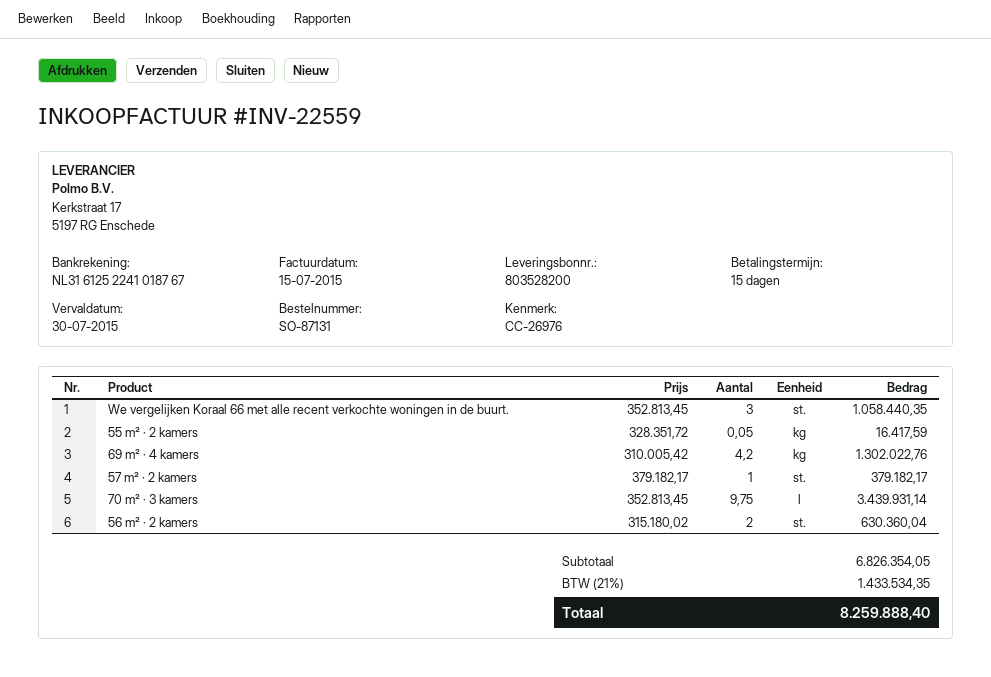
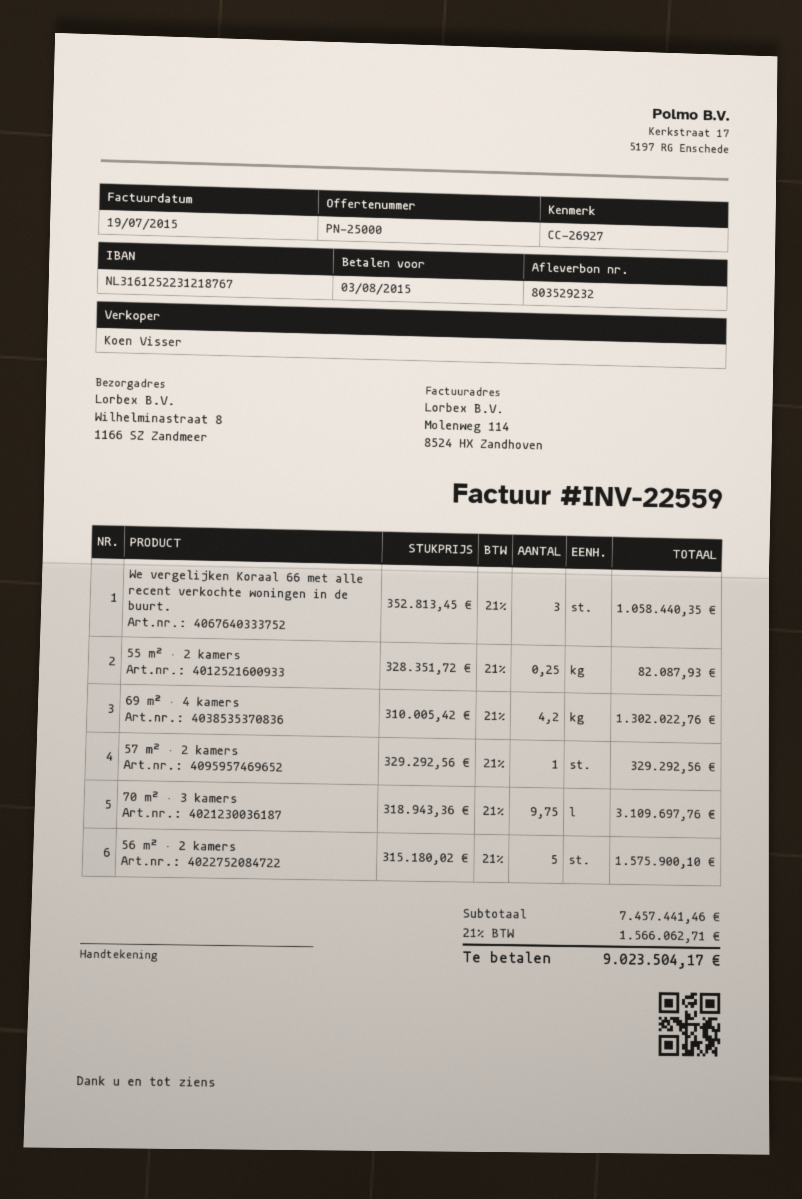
delivery note number: 803528200 -> 803529232
invoice date: 2015-07-15 -> 2015-07-19
due date: 2015-07-30 -> 2015-08-03
reference: CC-26976 -> CC-26927
bank account: NL3161252241018767 -> NL3161252231218767
55 m² · 2 kamers: 0.05 x 328351.72 = 16417.59 -> 0.25 x 328351.72 = 82087.93
57 m² · 2 kamers: 1 x 379182.17 = 379182.17 -> 1 x 329292.56 = 329292.56
70 m² · 3 kamers: 9.75 x 352813.45 = 3439931.14 -> 9.75 x 318943.36 = 3109697.76
56 m² · 2 kamers: 2 x 315180.02 = 630360.04 -> 5 x 315180.02 = 1575900.10
subtotal: 6826354.05 -> 7457441.46
tax: 21% = 1433534.35 -> 21% = 1566062.71
total: 8259888.40 -> 9023504.17

